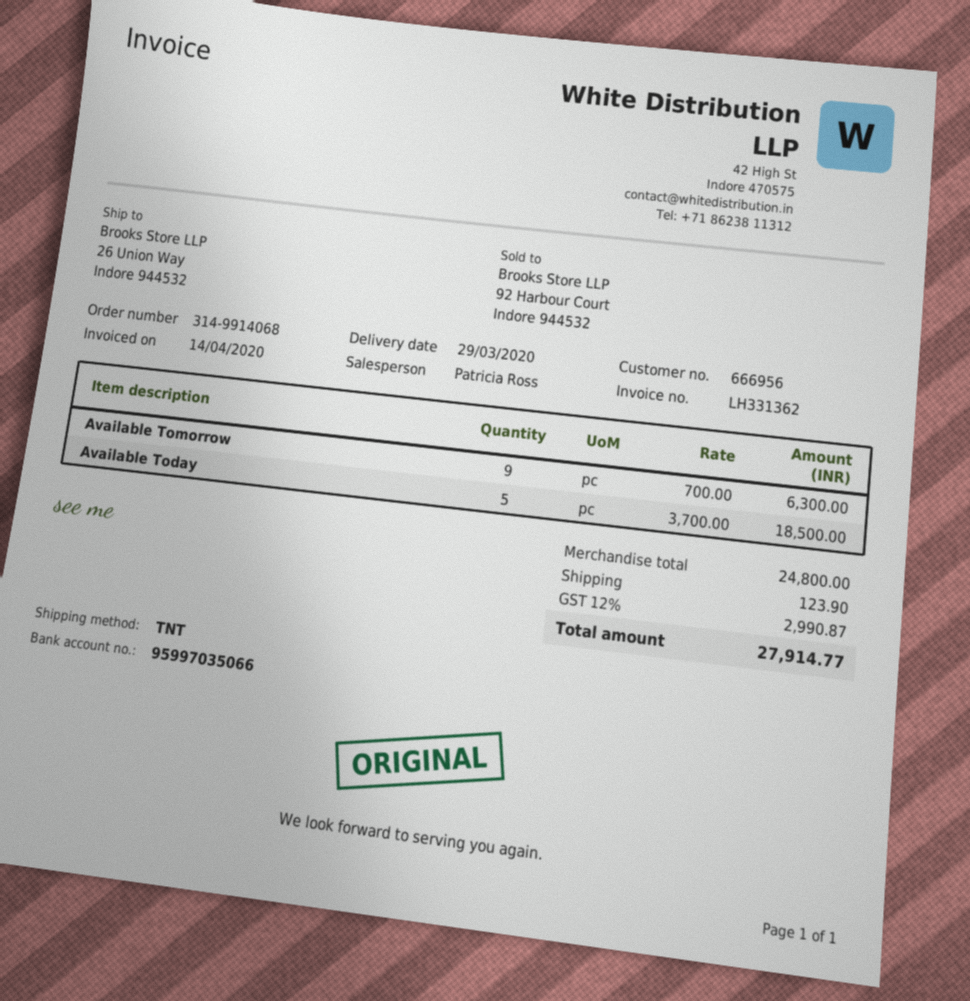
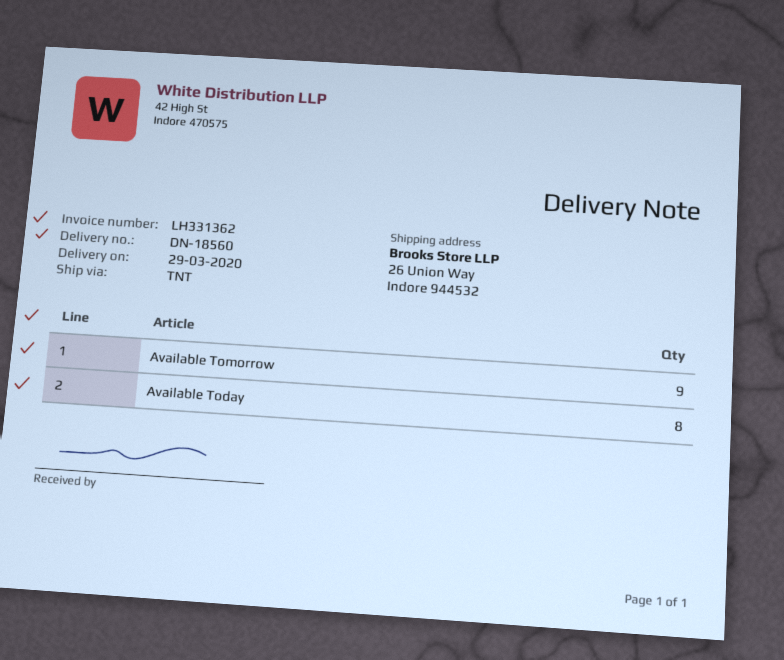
Available Today: 5 -> 8

